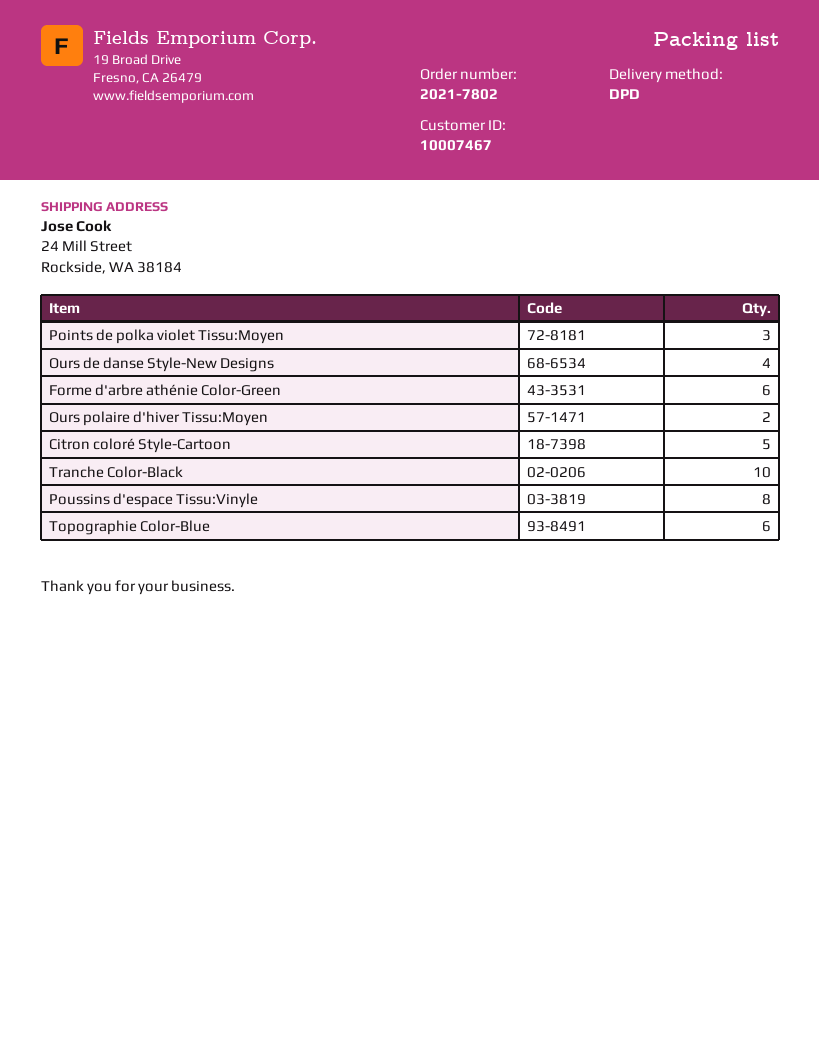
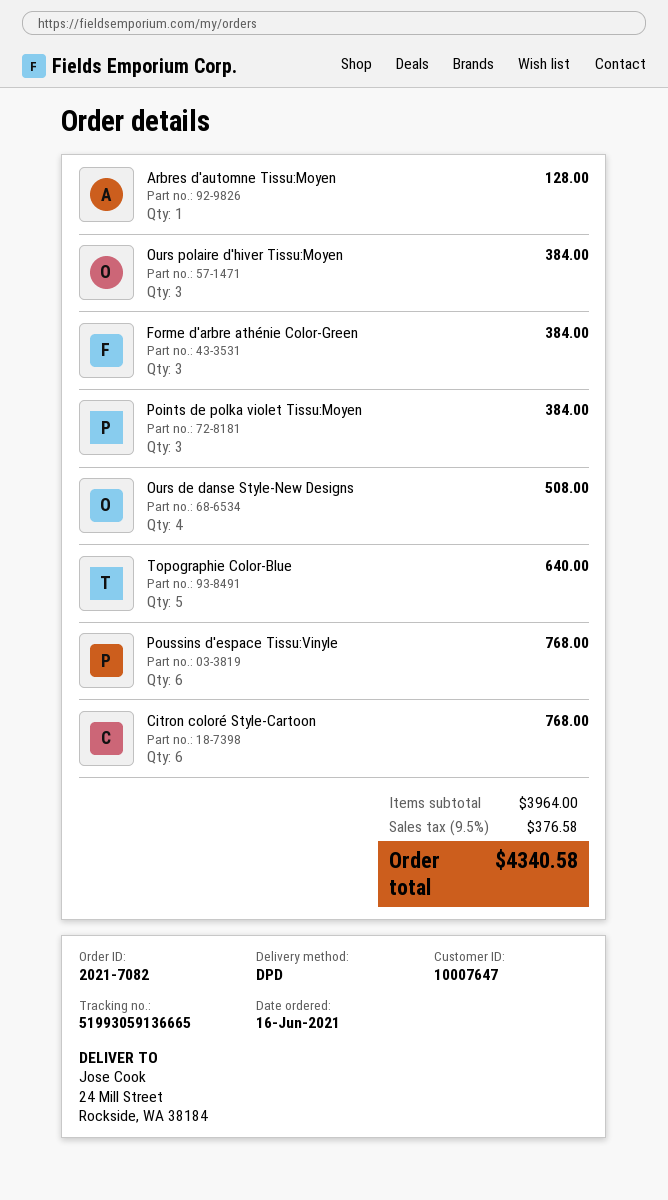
order number: 2021-7802 -> 2021-7082
customer number: 10007467 -> 10007647
Forme d'arbre athénie Color-Green: 6 -> 3
Ours polaire d'hiver Tissu:Moyen: 2 -> 3
Citron coloré Style-Cartoon: 5 -> 6
Tranche Color-Black: 10 -> none
Poussins d'espace Tissu:Vinyle: 8 -> 6
Topographie Color-Blue: 6 -> 5
Arbres d'automne Tissu:Moyen: none -> 1

